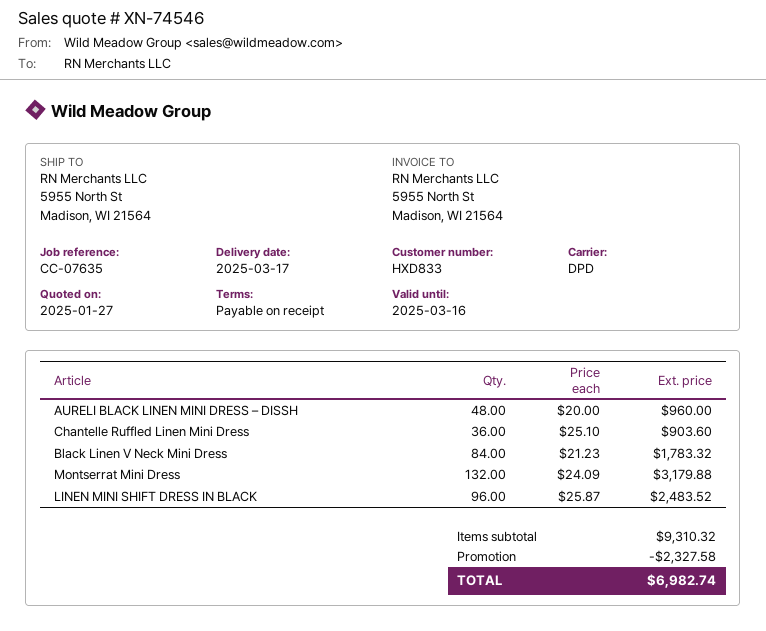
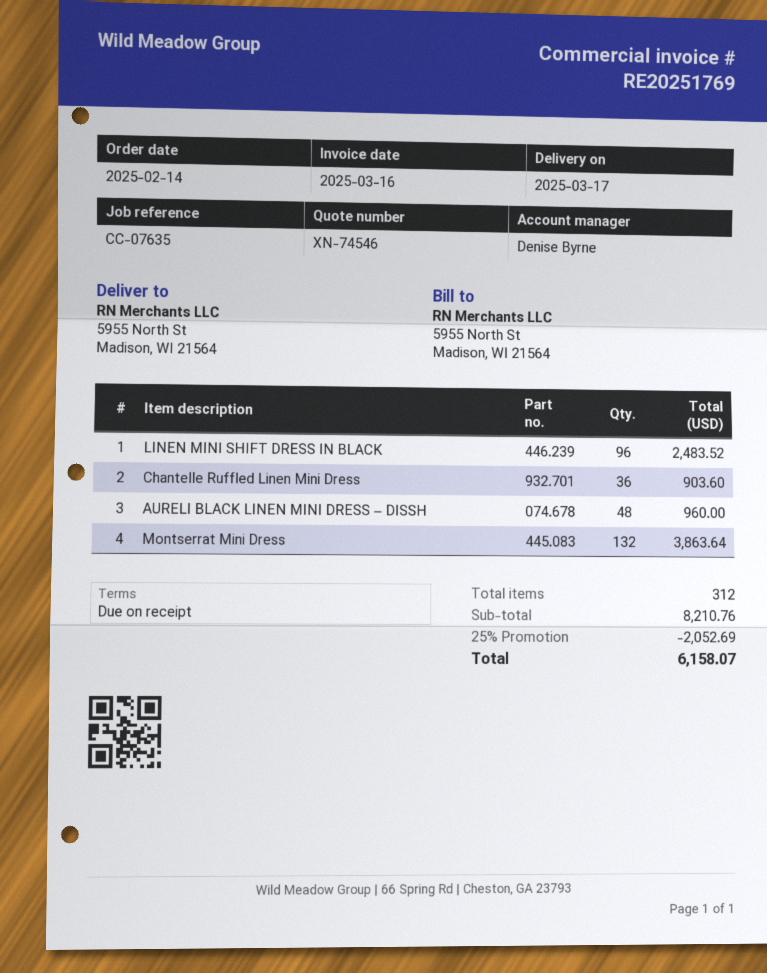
Black Linen V Neck Mini Dress: 84 for 1783.32 -> none
Montserrat Mini Dress: 132 for 3179.88 -> 132 for 3863.64
subtotal: 9310.32 -> 8210.76
discount: 2327.58 -> 2052.69
total: 6982.74 -> 6158.07

